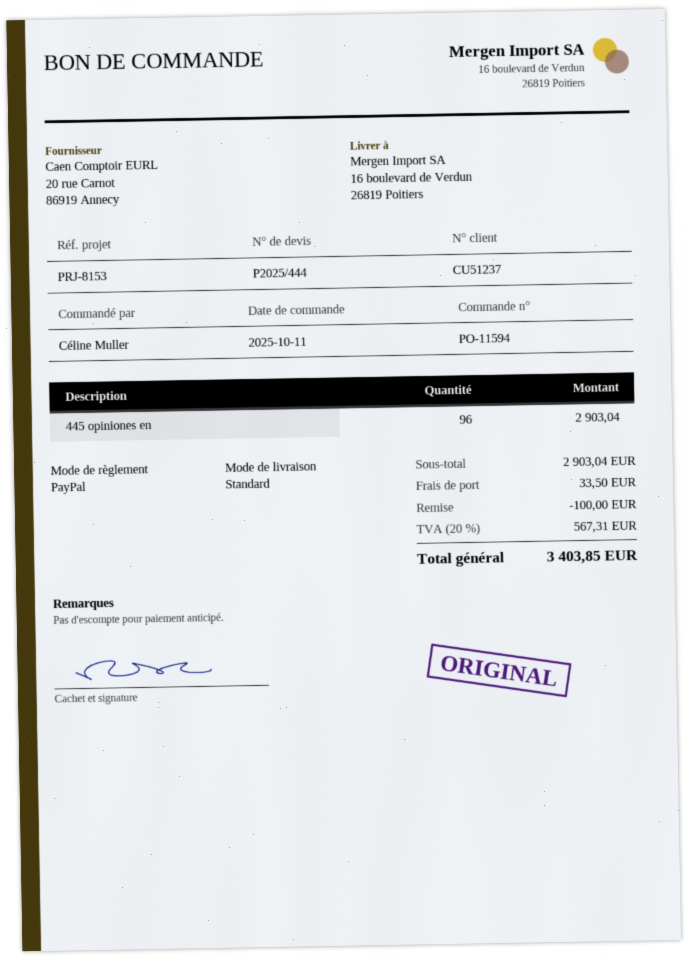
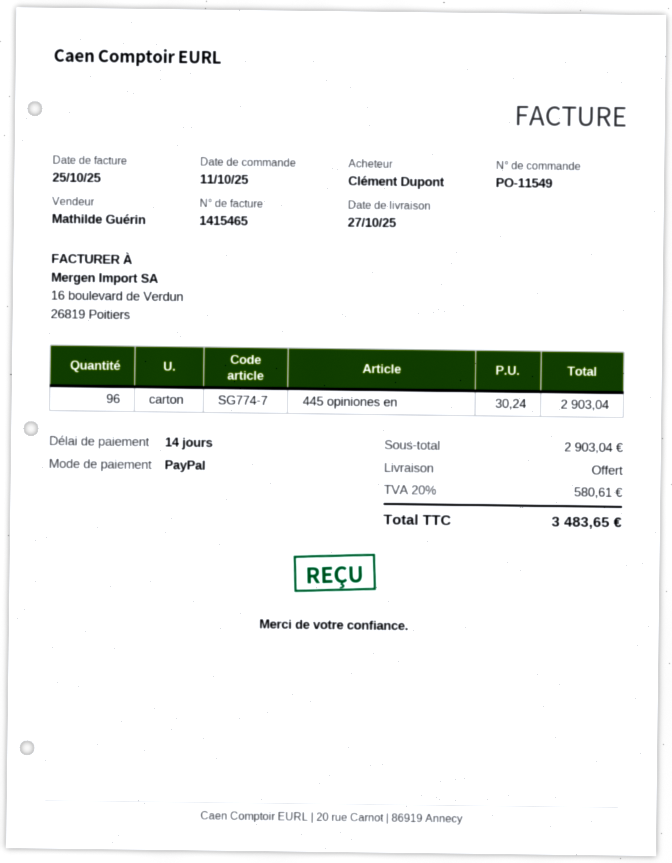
order number: PO-11594 -> PO-11549
ordered by: Céline Muller -> Clément Dupont
discount: 100.00 -> none
shipping: 33.50 -> 0.00
tax: 20% = 567.31 -> 20% = 580.61
total: 3403.85 -> 3483.65

